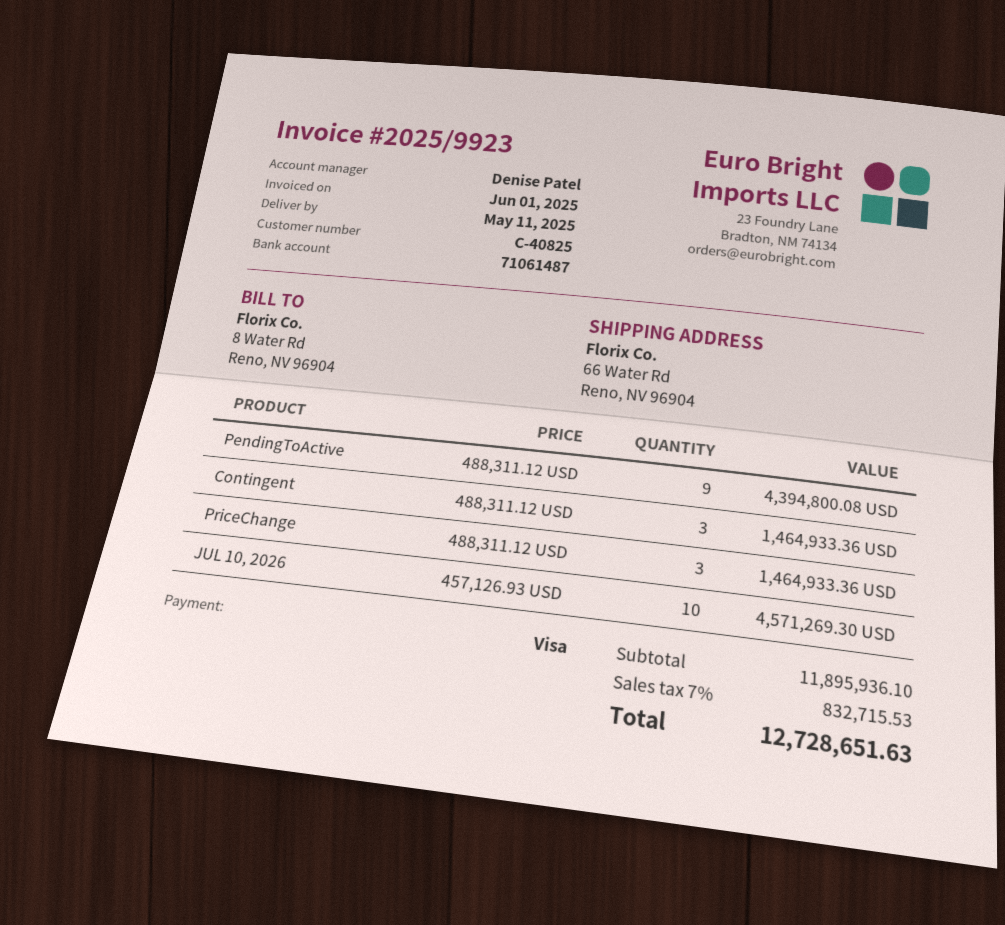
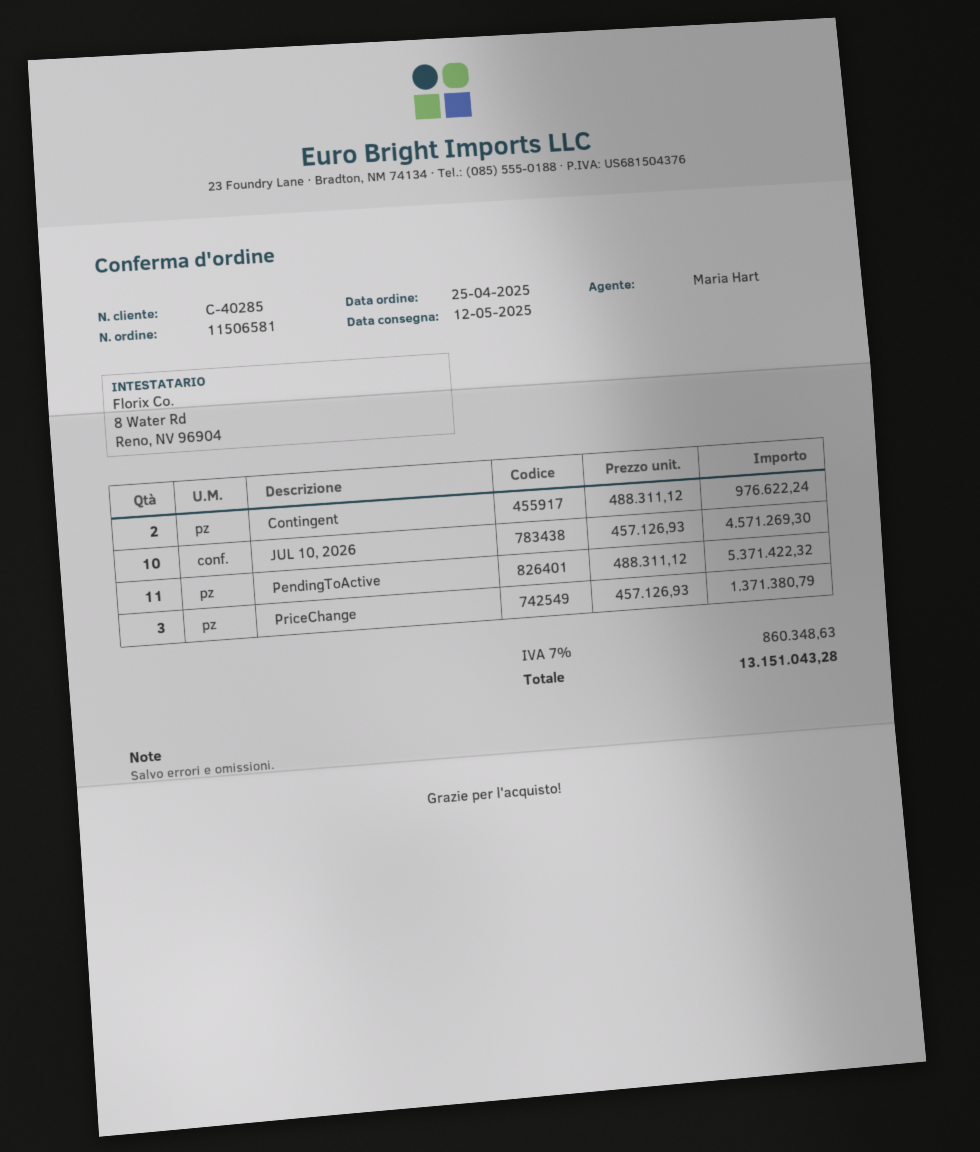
delivery date: 2025-05-11 -> 2025-05-12
customer number: C-40825 -> C-40285
sales rep: Denise Patel -> Maria Hart
PendingToActive: 9 x 488311.12 = 4394800.08 -> 11 x 488311.12 = 5371422.32
Contingent: 3 x 488311.12 = 1464933.36 -> 2 x 488311.12 = 976622.24
PriceChange: 3 x 488311.12 = 1464933.36 -> 3 x 457126.93 = 1371380.79
tax: 7% = 832715.53 -> 7% = 860348.63
total: 12728651.63 -> 13151043.28

